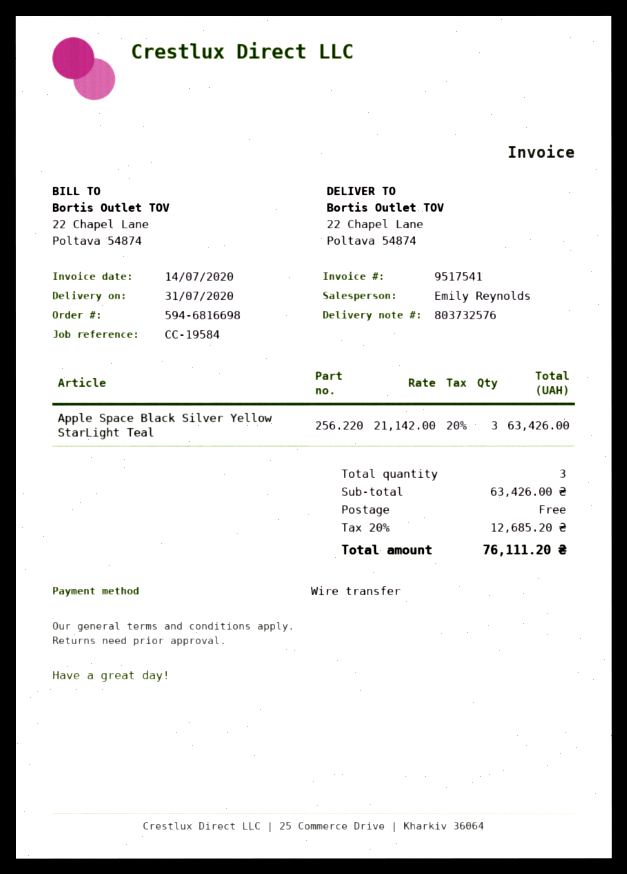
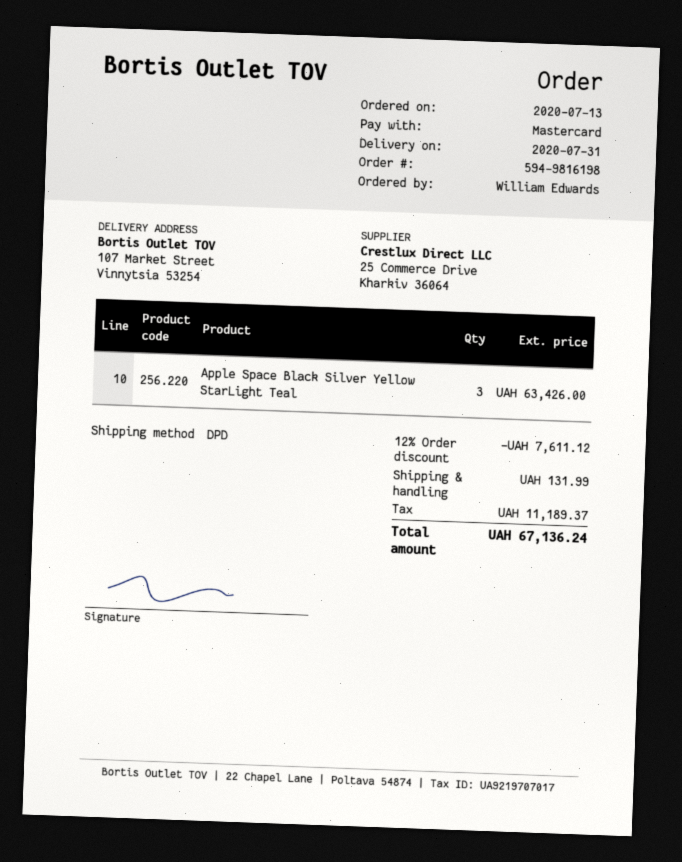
order number: 594-6816698 -> 594-9816198
payment method: bank transfer -> Mastercard
ship to: 22 Chapel Lane, Poltava 54874 -> 107 Market Street, Vinnytsia 53254
discount: none -> 12% = 7611.12
shipping: 0.00 -> 131.99
tax: 12685.20 -> 11189.37
total: 76111.20 -> 67136.24

